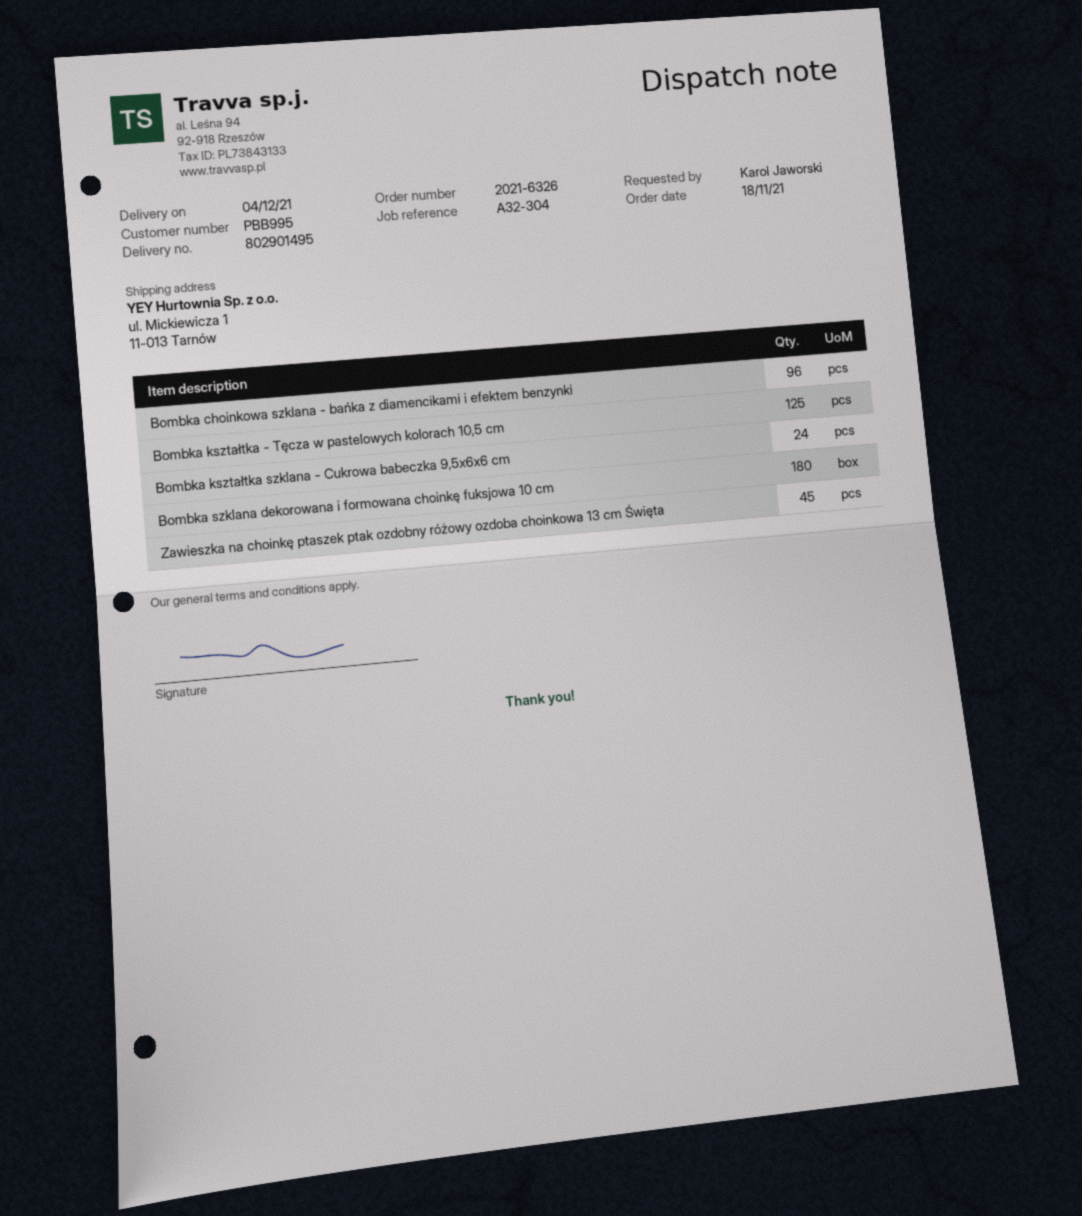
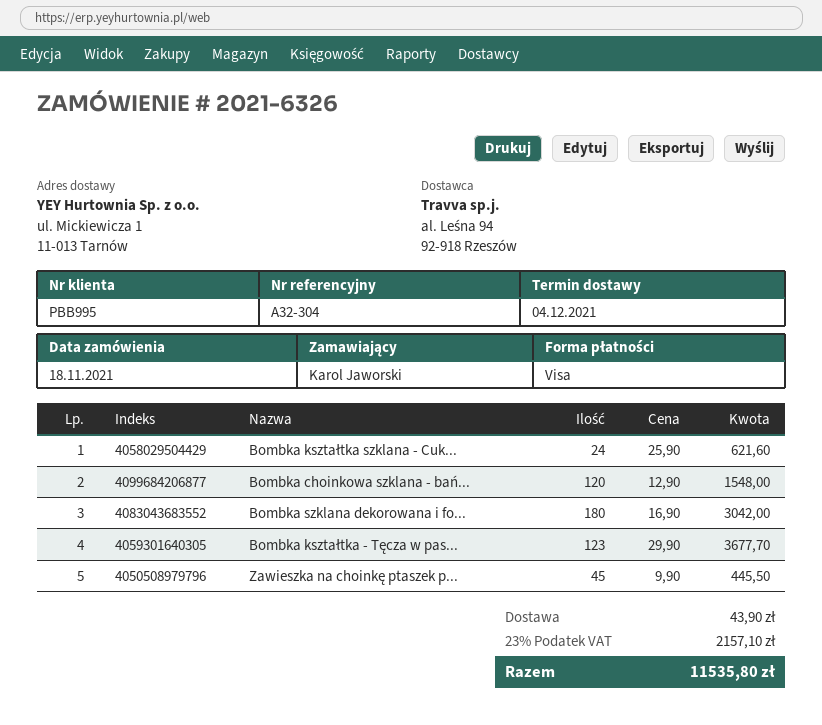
Bombka choinkowa szklana - bańka z diamencikami i efektem benzynki: 96 -> 120
Bombka kształtka - Tęcza w pastelowych kolorach 10,5 cm: 125 -> 123

